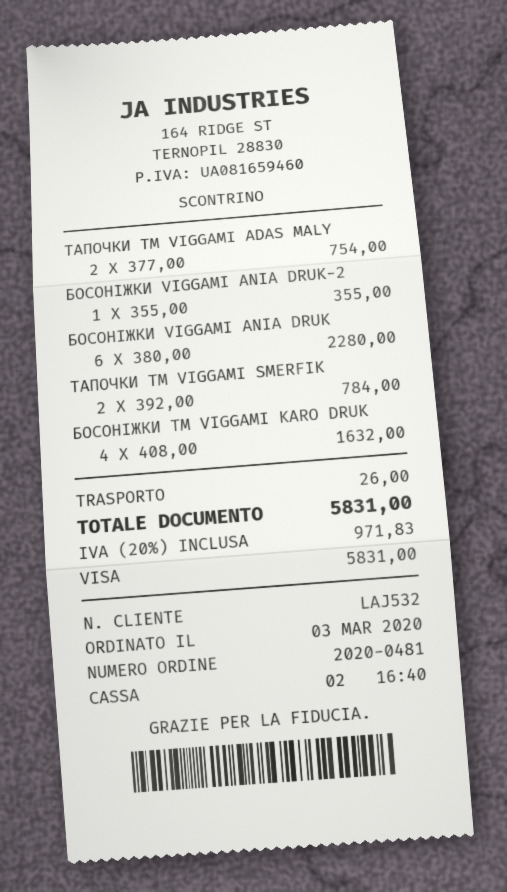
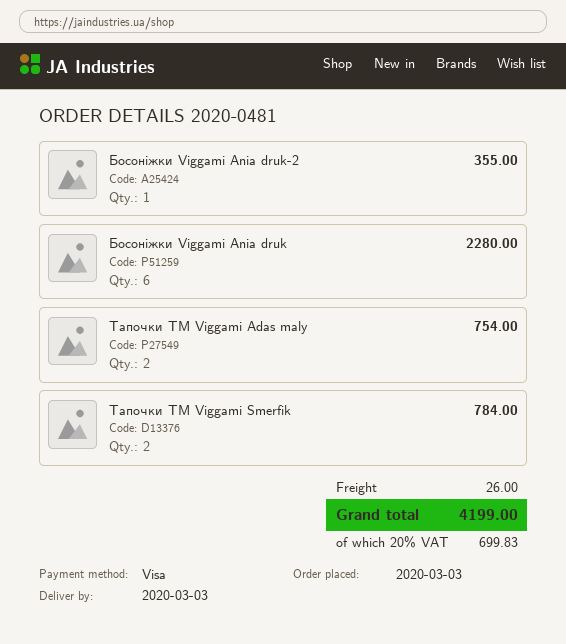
БОСОНІЖКИ ТМ VIGGAMI KARO DRUK: 4 for 1632.00 -> none
tax: 20% = 971.83 -> 20% = 699.83
total: 5831.00 -> 4199.00

